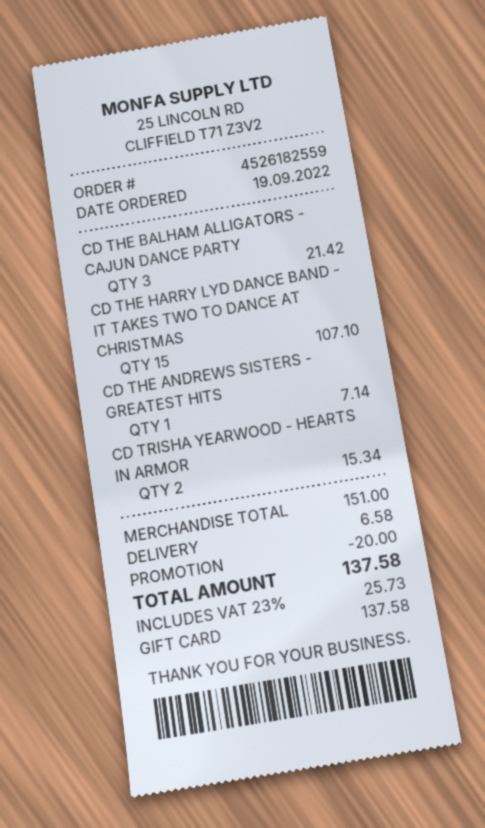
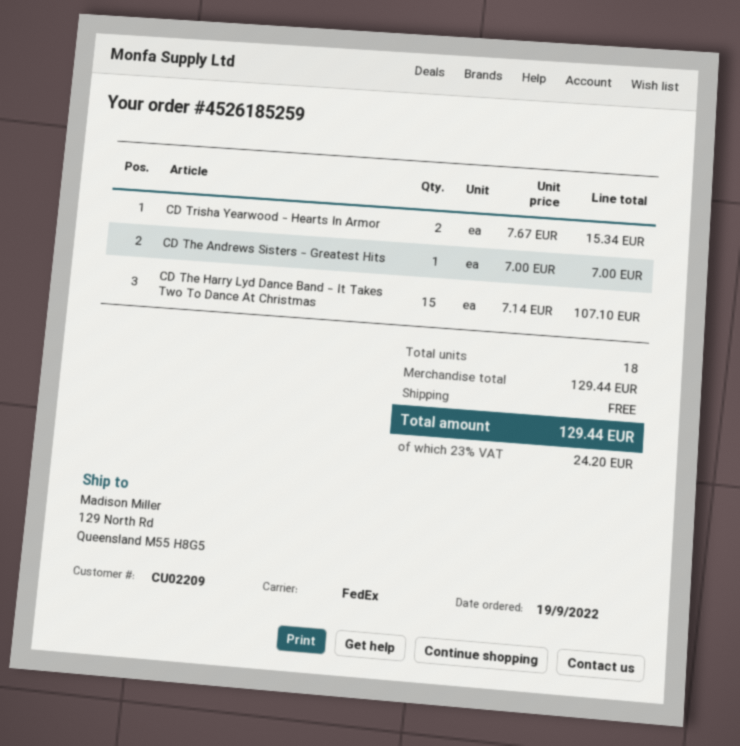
order number: 4526182559 -> 4526185259
CD THE BALHAM ALLIGATORS - CAJUN DANCE PARTY: 3 for 21.42 -> none
CD THE ANDREWS SISTERS - GREATEST HITS: 1 for 7.14 -> 1 for 7.00
subtotal: 151.00 -> 129.44
discount: 20.00 -> none
shipping: 6.58 -> 0.00
tax: 23% = 25.73 -> 23% = 24.20
total: 137.58 -> 129.44

